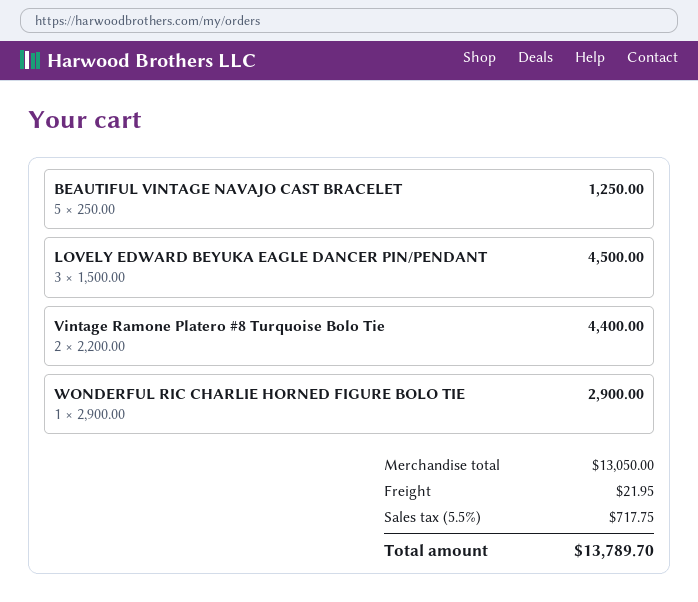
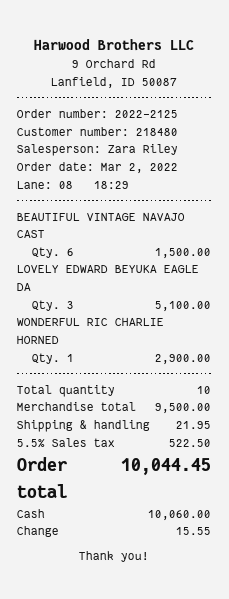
BEAUTIFUL VINTAGE NAVAJO CAST BRACELET: 5 for 1250.00 -> 6 for 1500.00
LOVELY EDWARD BEYUKA EAGLE DANCER PIN/PENDANT: 3 for 4500.00 -> 3 for 5100.00
Vintage Ramone Platero #8 Turquoise Bolo Tie: 2 for 4400.00 -> none
subtotal: 13050.00 -> 9500.00
tax: 5.5% = 717.75 -> 5.5% = 522.50
total: 13789.70 -> 10044.45

